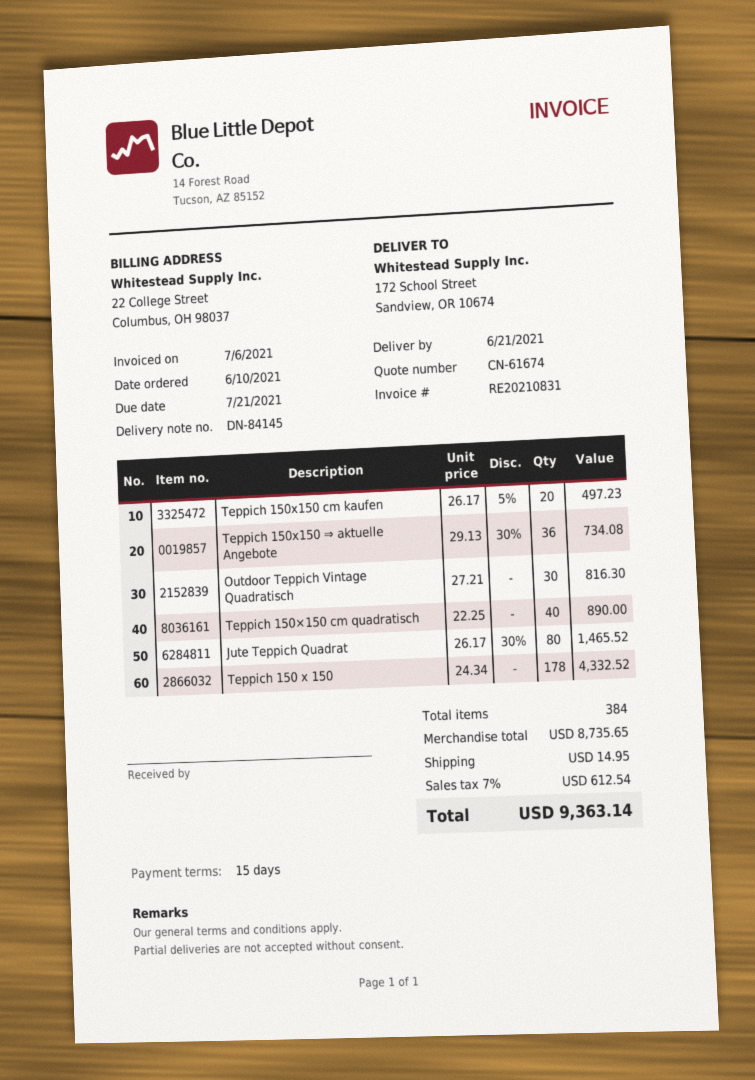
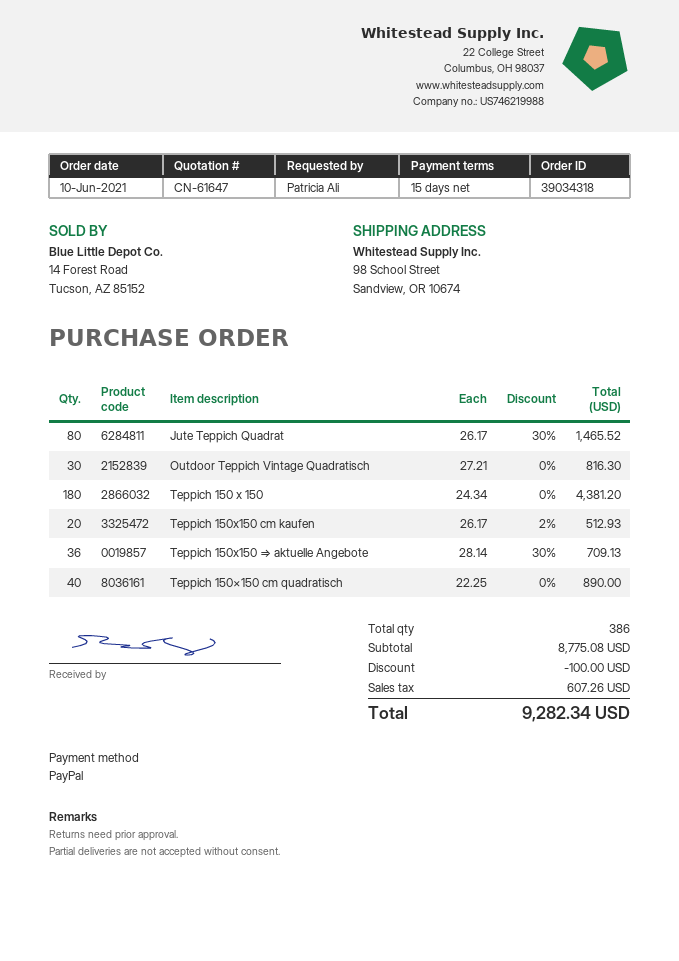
quote number: CN-61674 -> CN-61647
ship to: 172 School Street, Sandview, OR 10674 -> 98 School Street, Sandview, OR 10674
Teppich 150x150 cm kaufen: 20 x 26.17 - 5% = 497.23 -> 20 x 26.17 - 2% = 512.93
Teppich 150x150 ⇒ aktuelle Angebote: 36 x 29.13 - 30% = 734.08 -> 36 x 28.14 - 30% = 709.13
Teppich 150 x 150: 178 x 24.34 = 4332.52 -> 180 x 24.34 = 4381.20
total quantity: 384 -> 386
subtotal: 8735.65 -> 8775.08
discount: none -> 100.00
shipping: 14.95 -> none
tax: 612.54 -> 607.26
total: 9363.14 -> 9282.34

